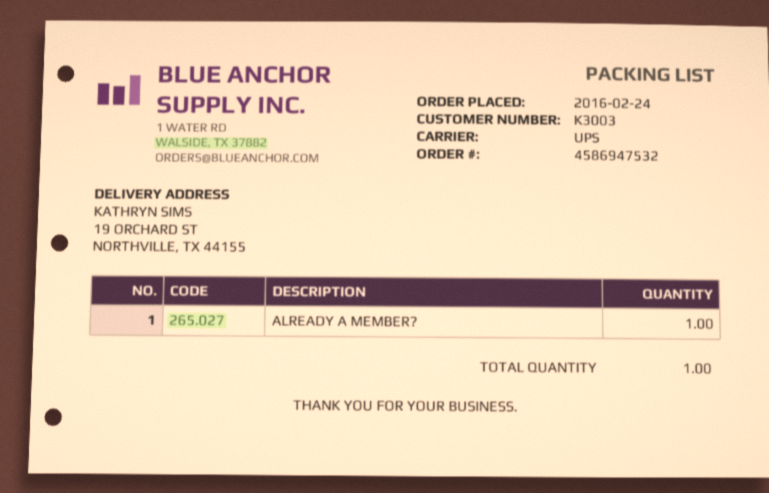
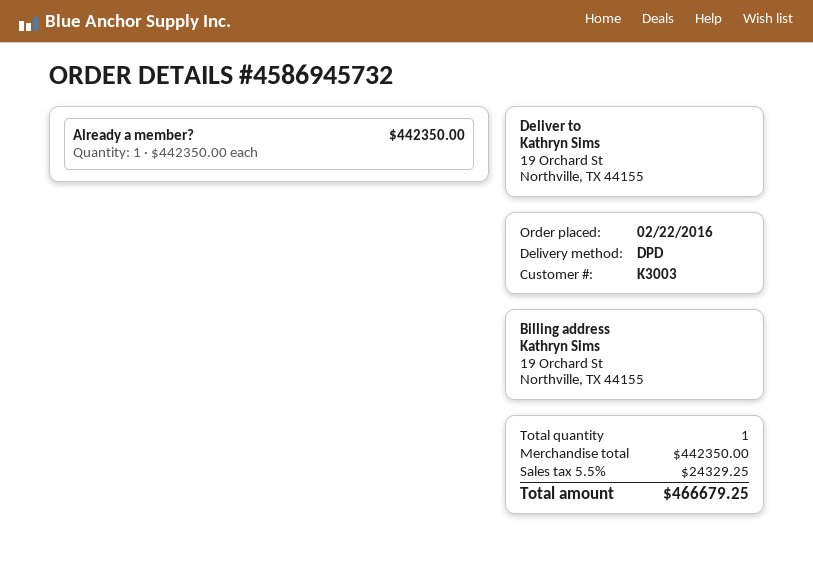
order number: 4586947532 -> 4586945732
order date: 2016-02-24 -> 2016-02-22
shipping method: UPS -> DPD

